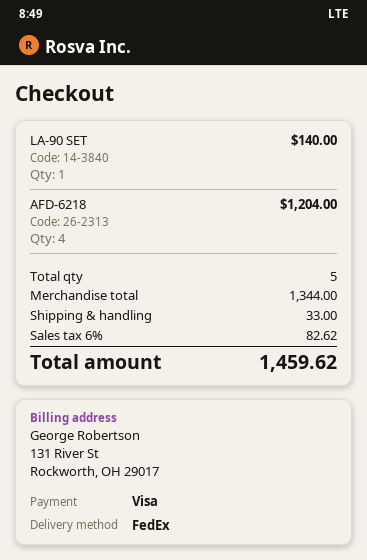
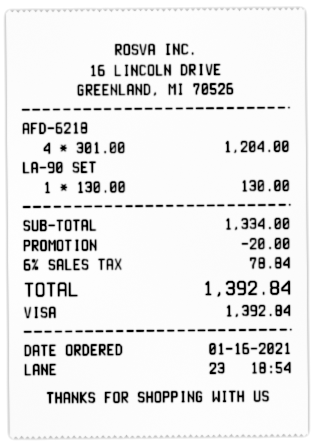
LA-90 SET: 1 for 140.00 -> 1 for 130.00
subtotal: 1344.00 -> 1334.00
discount: none -> 20.00
shipping: 33.00 -> none
tax: 6% = 82.62 -> 6% = 78.84
total: 1459.62 -> 1392.84

